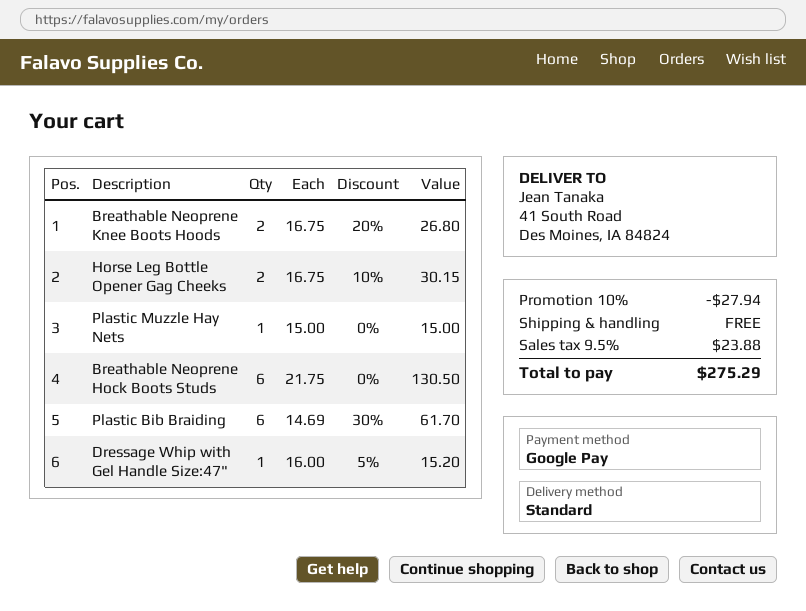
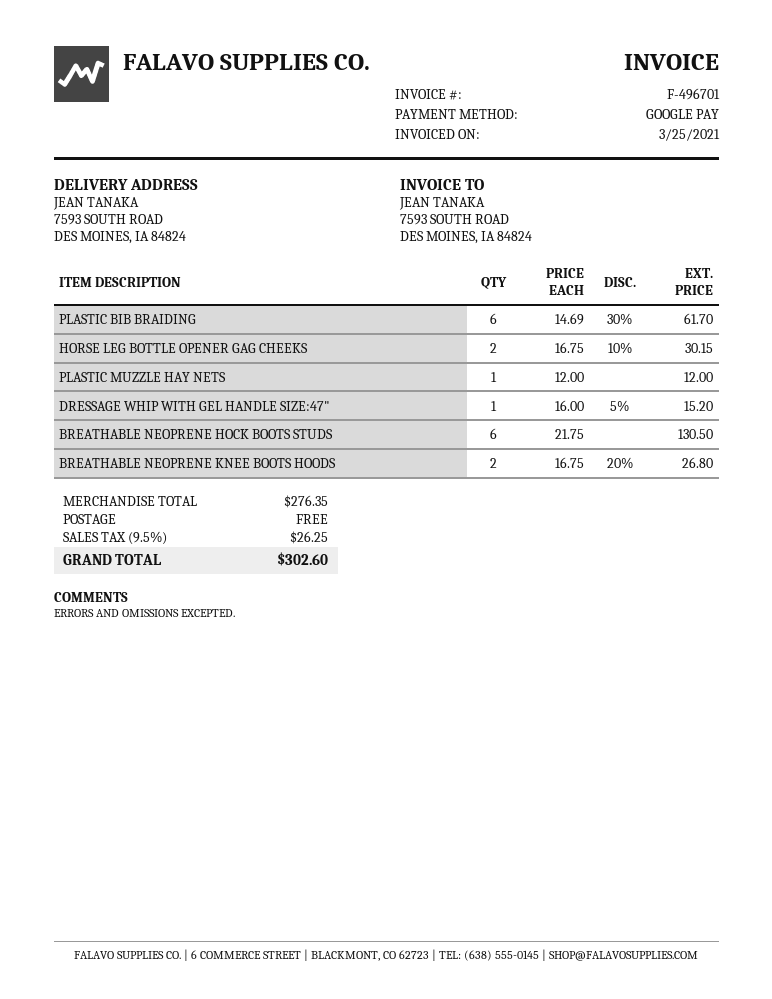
ship to: 41 South Road, Des Moines, IA 84824 -> 7593 SOUTH ROAD, DES MOINES, IA 84824
Plastic Muzzle Hay Nets: 1 x 15.00 = 15.00 -> 1 x 12.00 = 12.00
discount: 10% = 27.94 -> none
tax: 9.5% = 23.88 -> 9.5% = 26.25
total: 275.29 -> 302.60

